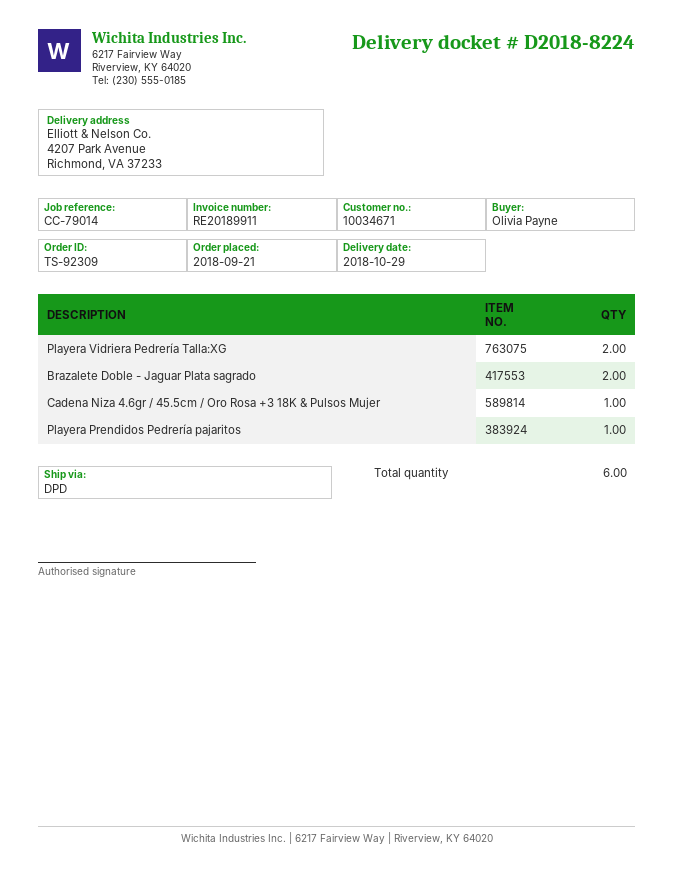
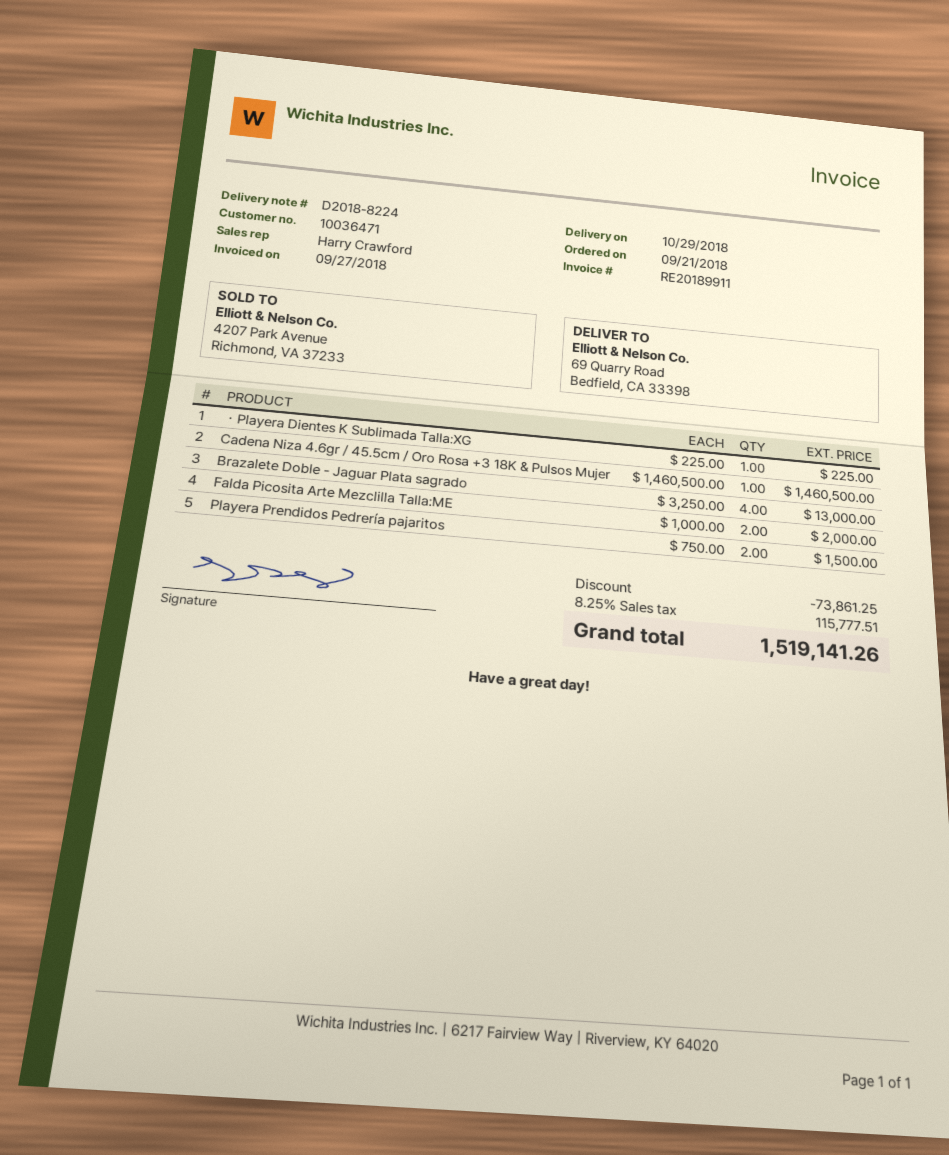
customer number: 10034671 -> 10036471
ship to: 4207 Park Avenue, Richmond, VA 37233 -> 69 Quarry Road, Bedfield, CA 33398
Playera Vidriera Pedrería Talla:XG: 2 -> none
Brazalete Doble - Jaguar Plata sagrado: 2 -> 4
Playera Prendidos Pedrería pajaritos: 1 -> 2
・Playera Dientes K Sublimada Talla:XG: none -> 1
Falda Picosita Arte Mezclilla Talla:ME: none -> 2

